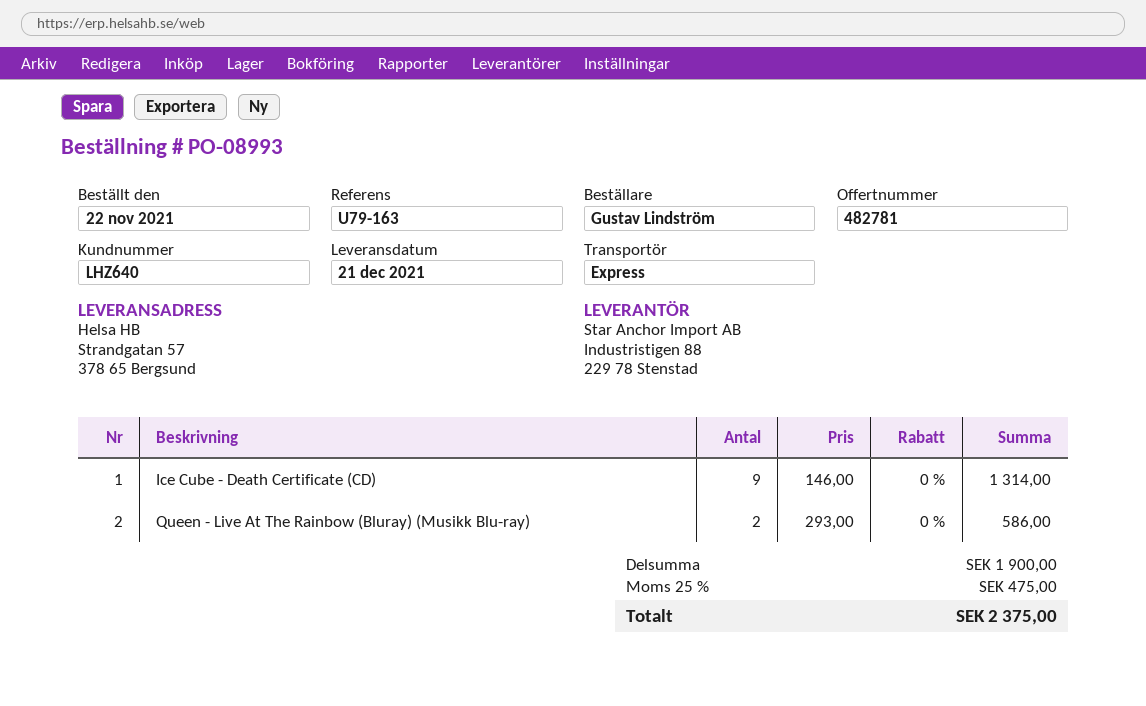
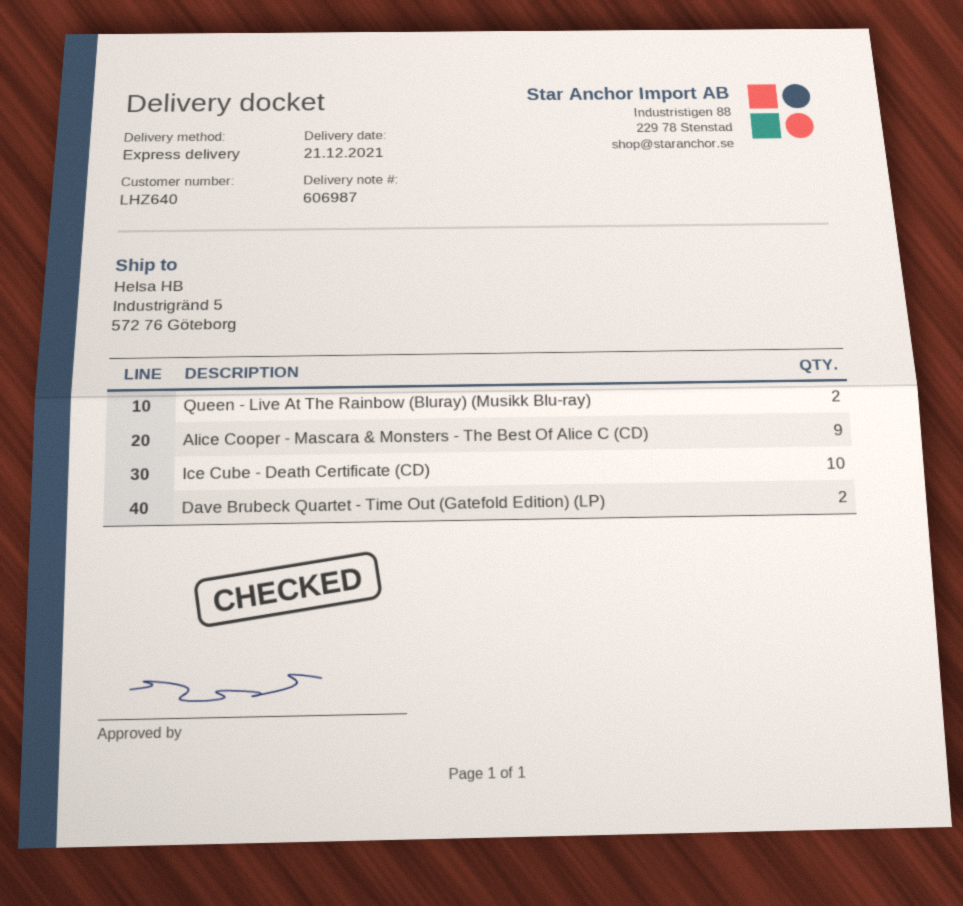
ship to: Strandgatan 57, 378 65 Bergsund -> Industrigränd 5, 572 76 Göteborg
Ice Cube - Death Certificate (CD): 9 -> 10
Alice Cooper - Mascara & Monsters - The Best Of Alice C (CD): none -> 9
Dave Brubeck Quartet - Time Out (Gatefold Edition) (LP): none -> 2

